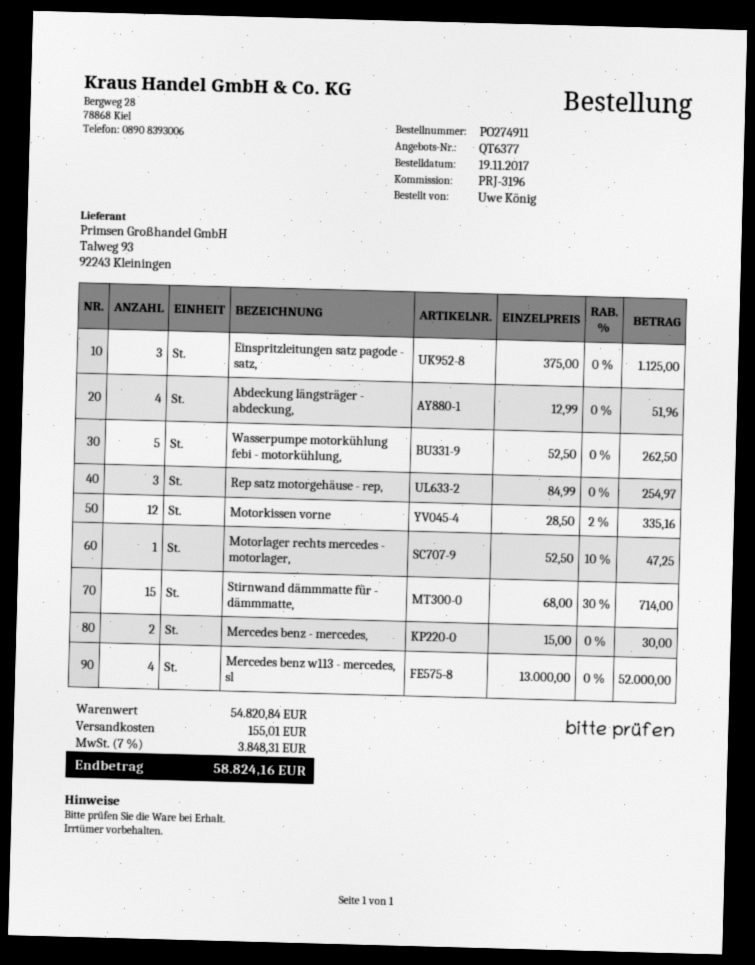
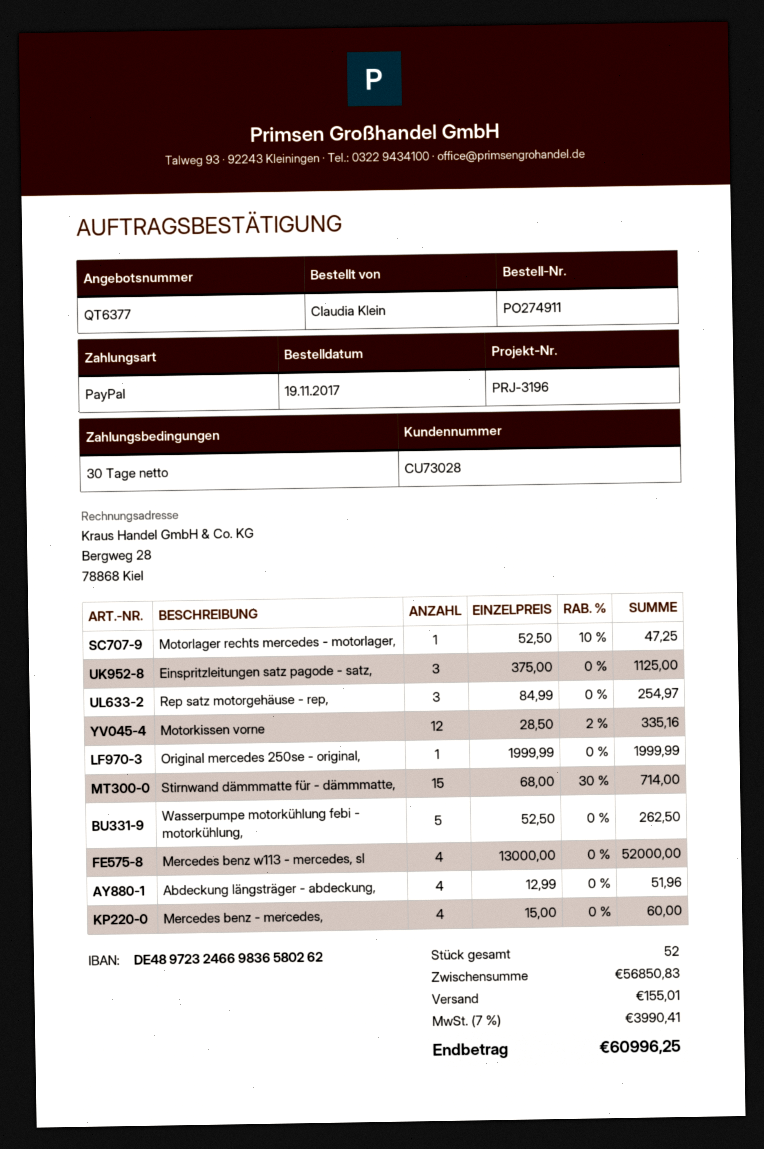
ordered by: Uwe König -> Claudia Klein
Mercedes benz - mercedes,: 2 x 15.00 = 30.00 -> 4 x 15.00 = 60.00
Original mercedes 250se - original,: none -> 1 x 1999.99 = 1999.99
subtotal: 54820.84 -> 56850.83
tax: 7% = 3848.31 -> 7% = 3990.41
total: 58824.16 -> 60996.25

